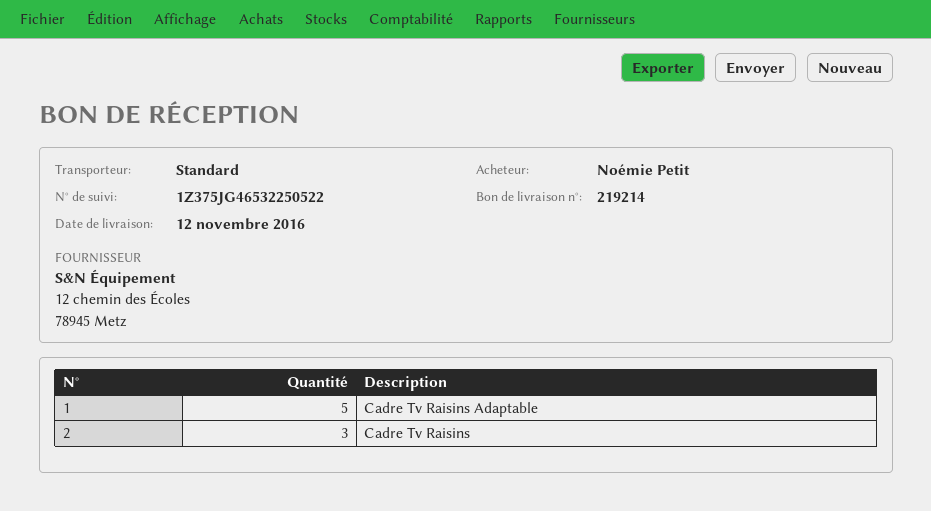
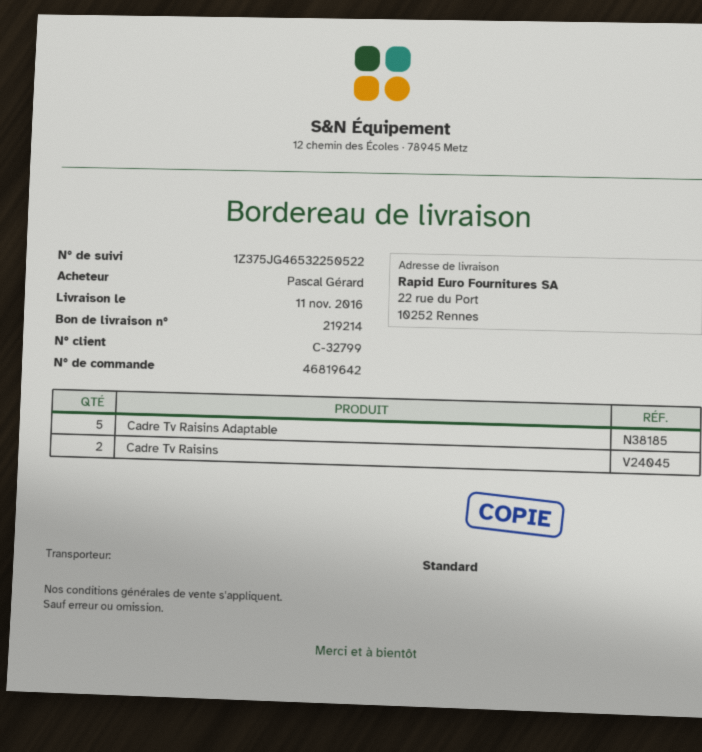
delivery date: 2016-11-12 -> 2016-11-11
ordered by: Noémie Petit -> Pascal Gérard
Cadre Tv Raisins: 3 -> 2

